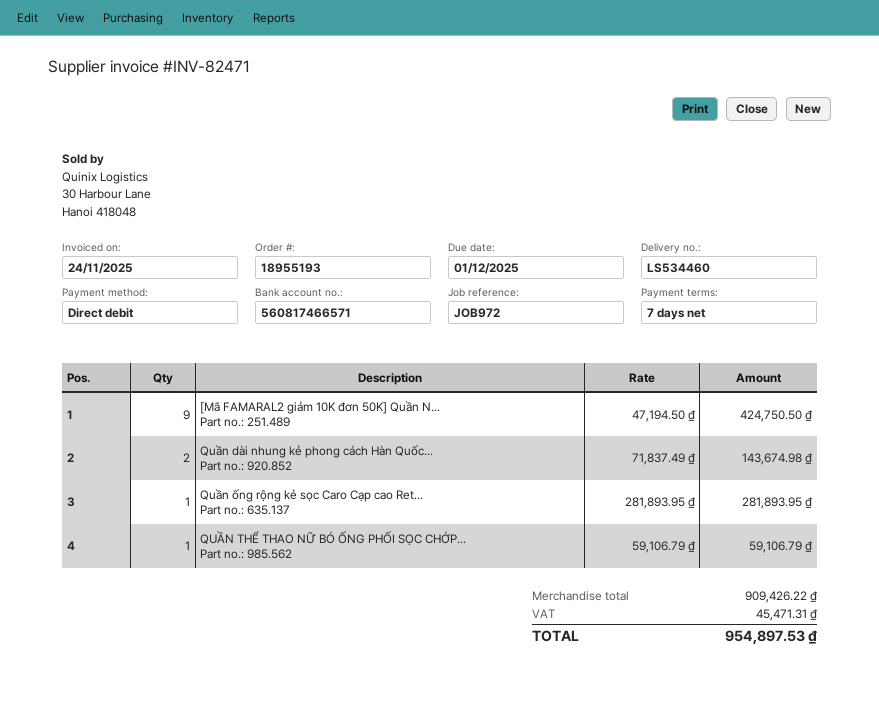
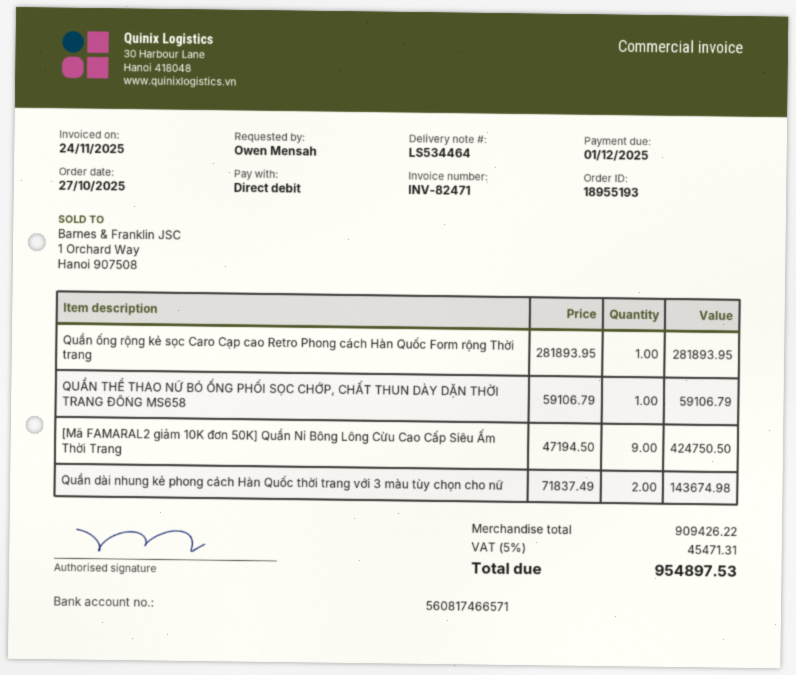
delivery note number: LS534460 -> LS534464

